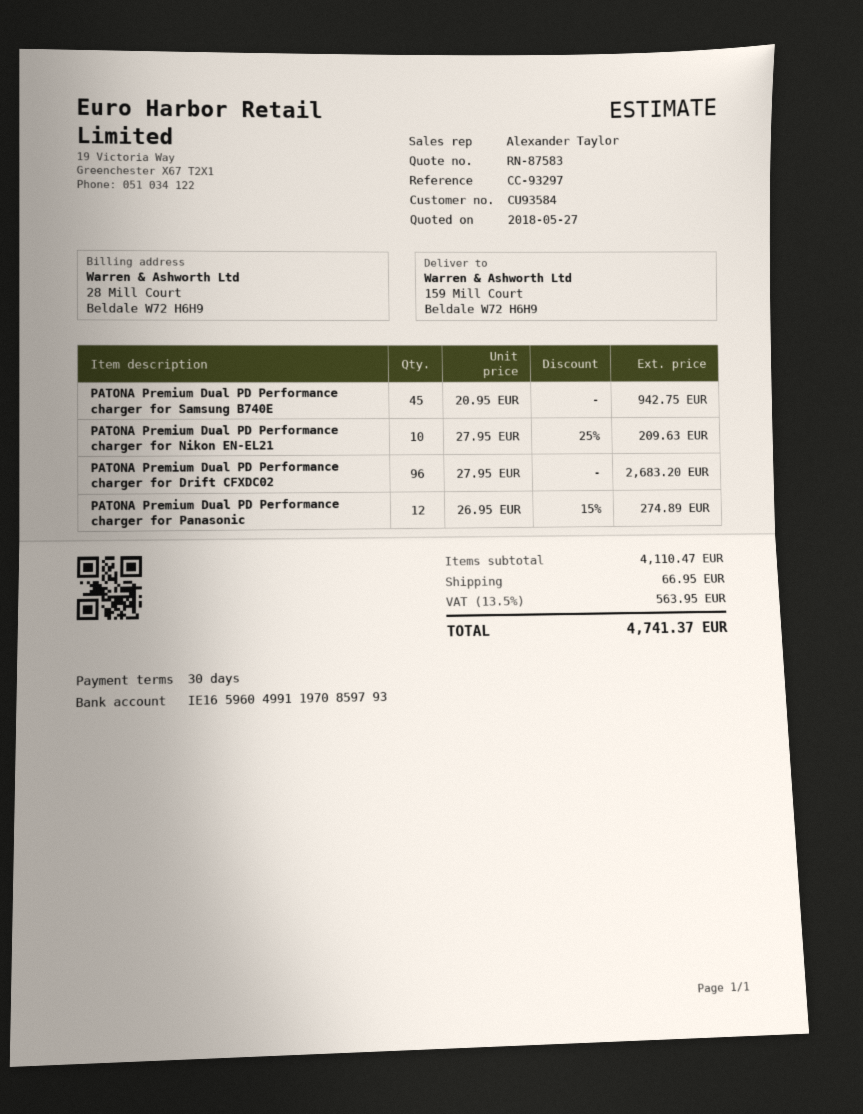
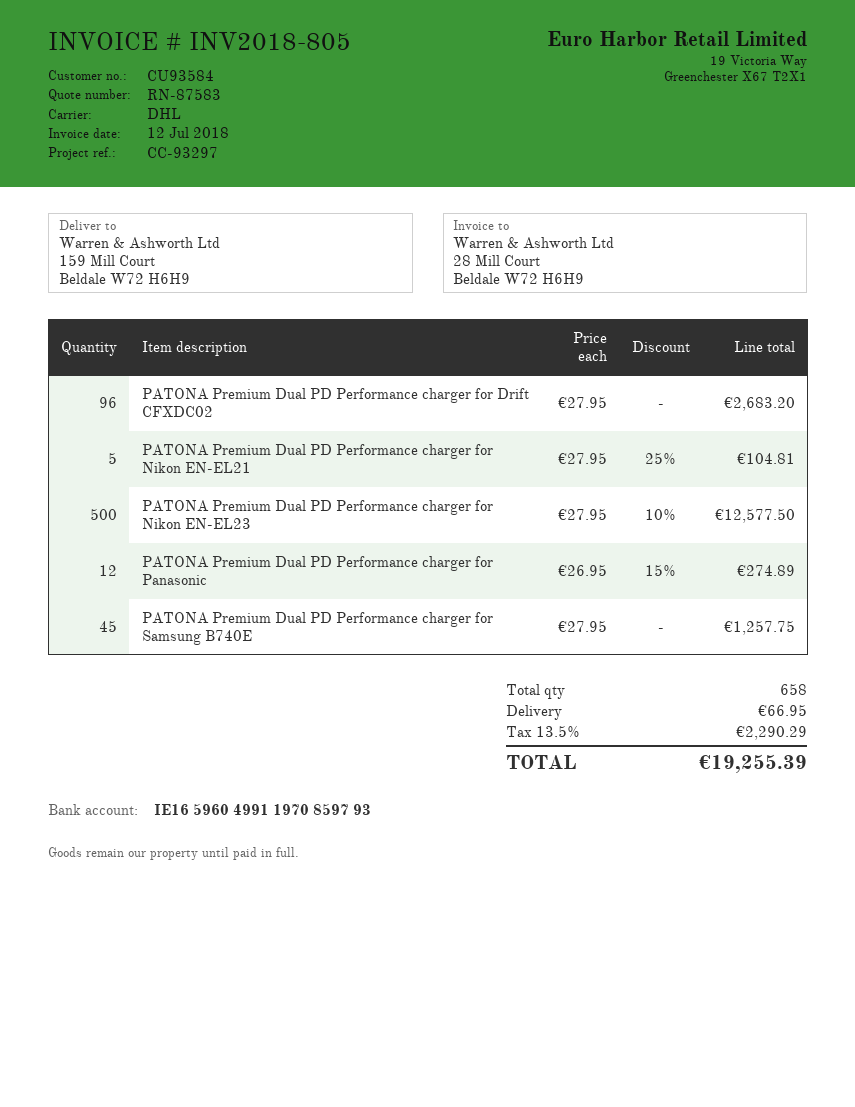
PATONA Premium Dual PD Performance charger for Samsung B740E: 45 x 20.95 = 942.75 -> 45 x 27.95 = 1257.75
PATONA Premium Dual PD Performance charger for Nikon EN-EL21: 10 x 27.95 - 25% = 209.63 -> 5 x 27.95 - 25% = 104.81
PATONA Premium Dual PD Performance charger for Nikon EN-EL23: none -> 500 x 27.95 - 10% = 12577.50
tax: 13.5% = 563.95 -> 13.5% = 2290.29
total: 4741.37 -> 19255.39

